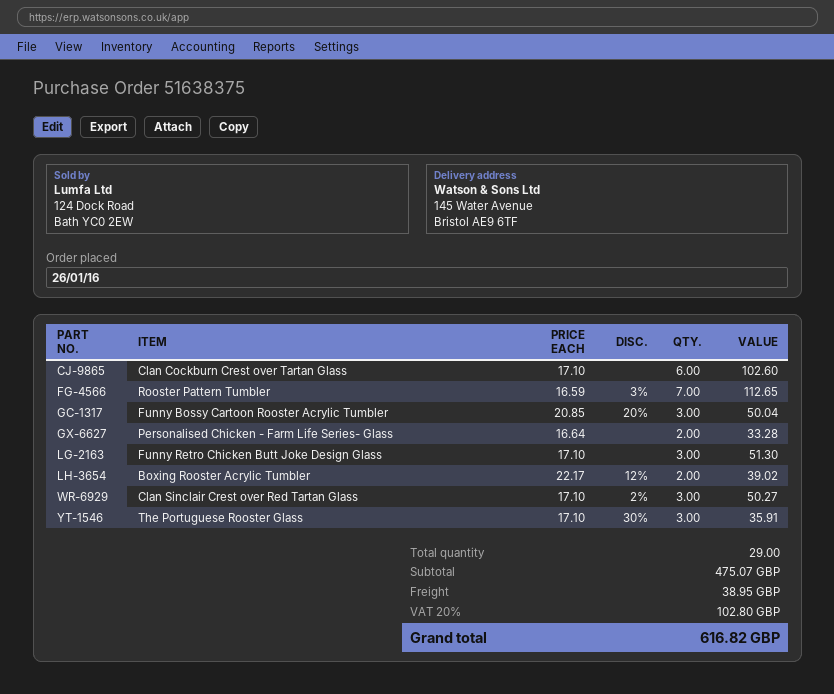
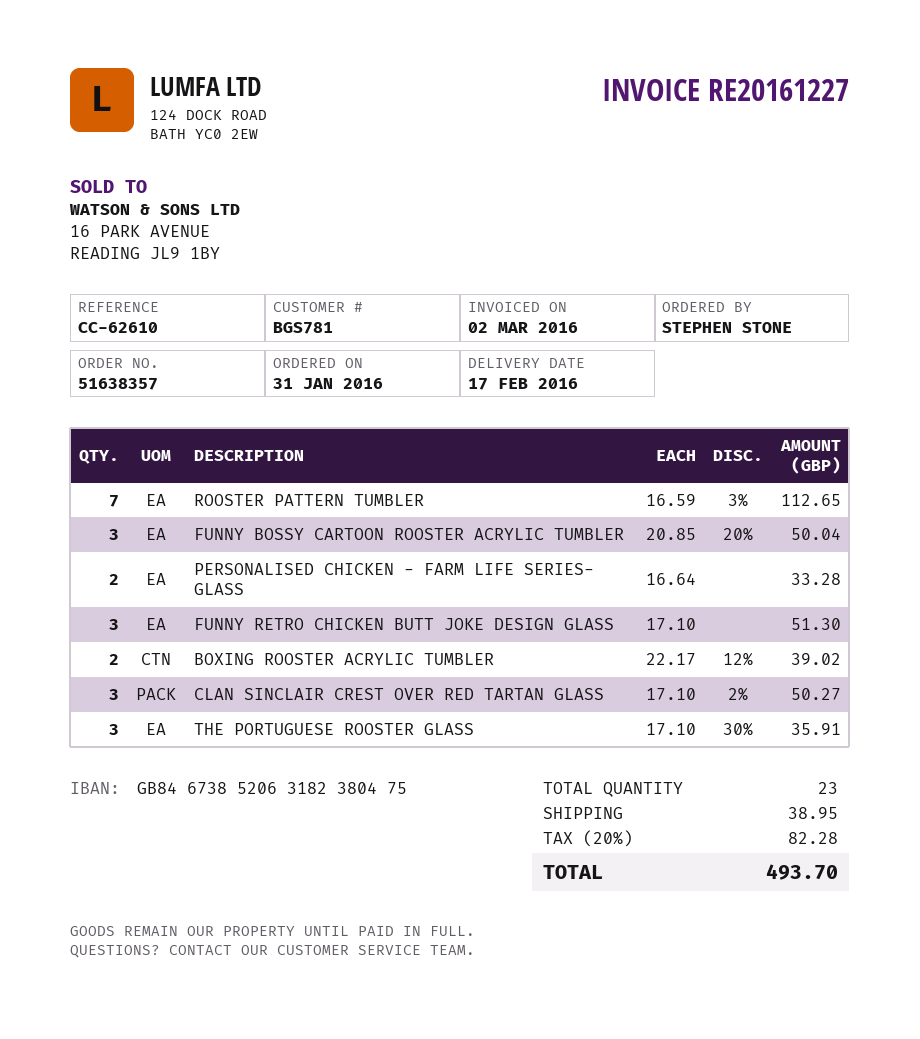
order number: 51638375 -> 51638357
order date: 2016-01-26 -> 2016-01-31
Clan Cockburn Crest over Tartan Glass: 6 x 17.10 = 102.60 -> none
total quantity: 29 -> 23
tax: 20% = 102.80 -> 20% = 82.28
total: 616.82 -> 493.70

